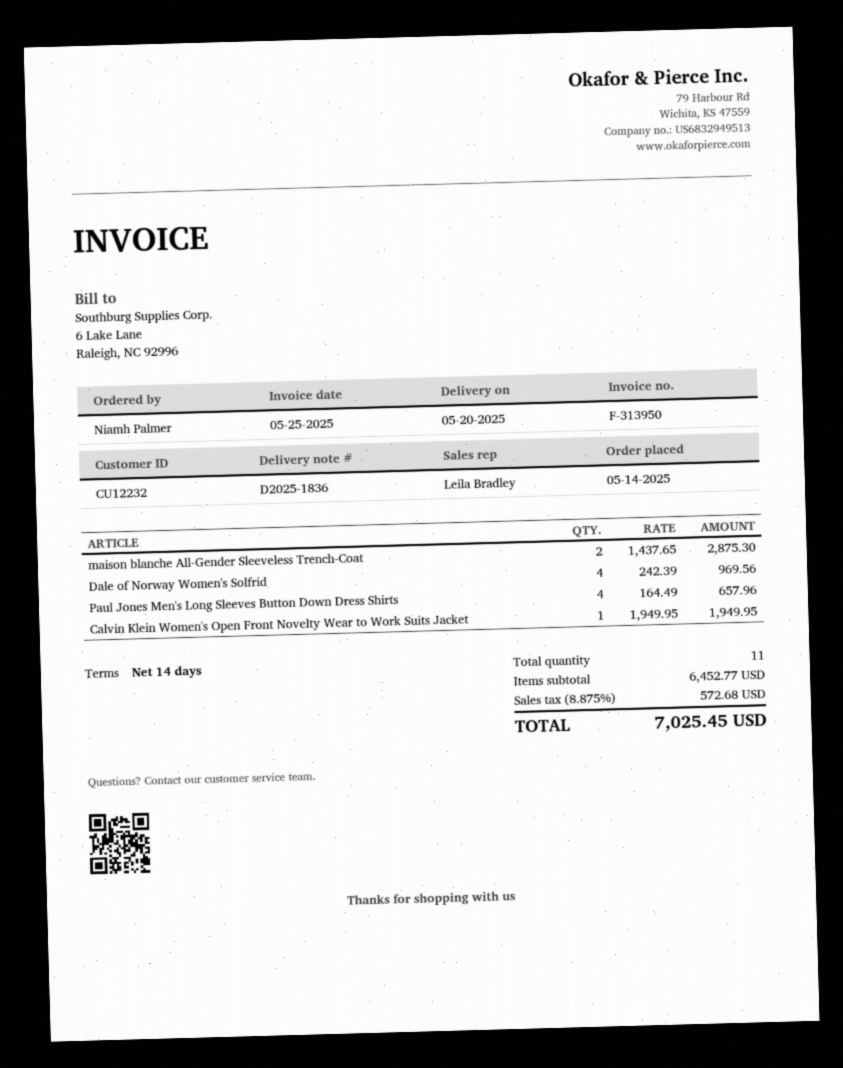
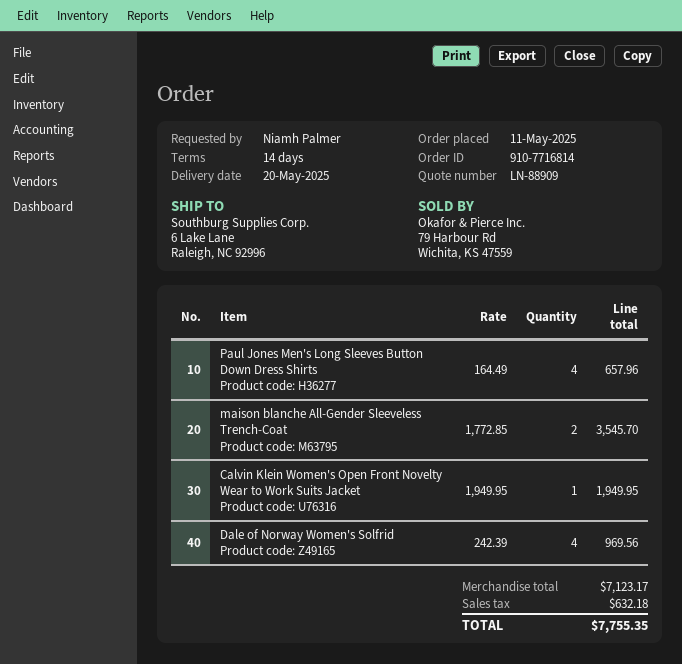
order date: 2025-05-14 -> 2025-05-11
maison blanche All-Gender Sleeveless Trench-Coat: 2 x 1437.65 = 2875.30 -> 2 x 1772.85 = 3545.70
subtotal: 6452.77 -> 7123.17
tax: 572.68 -> 632.18
total: 7025.45 -> 7755.35

